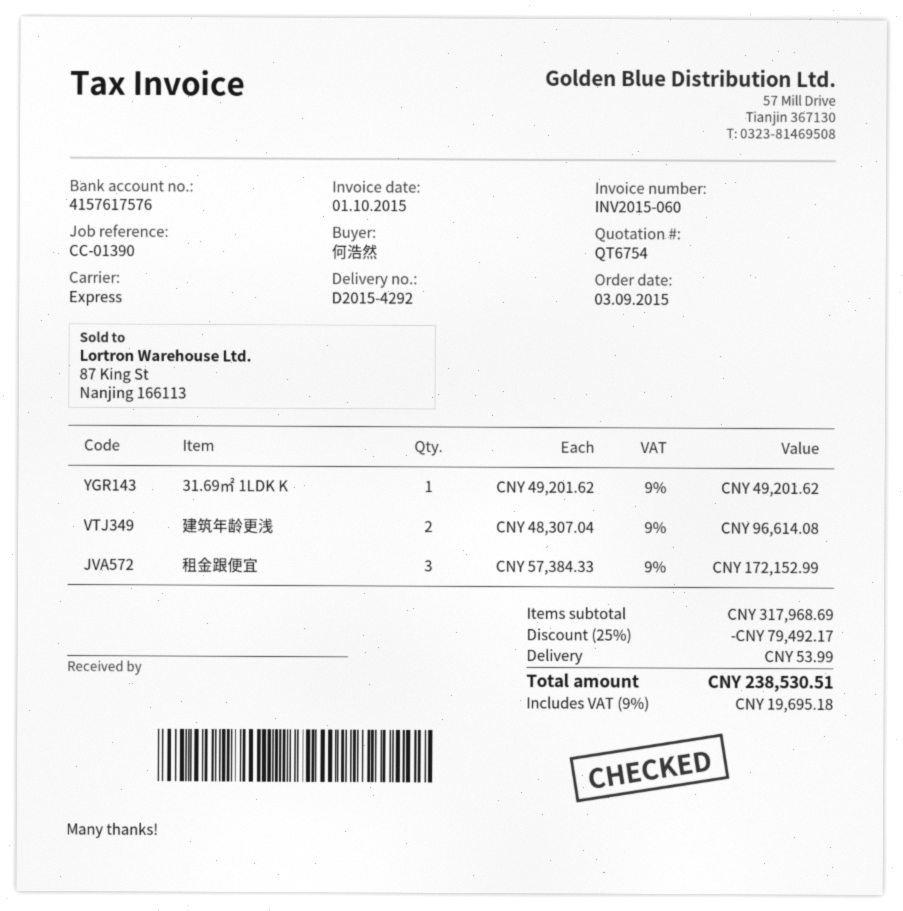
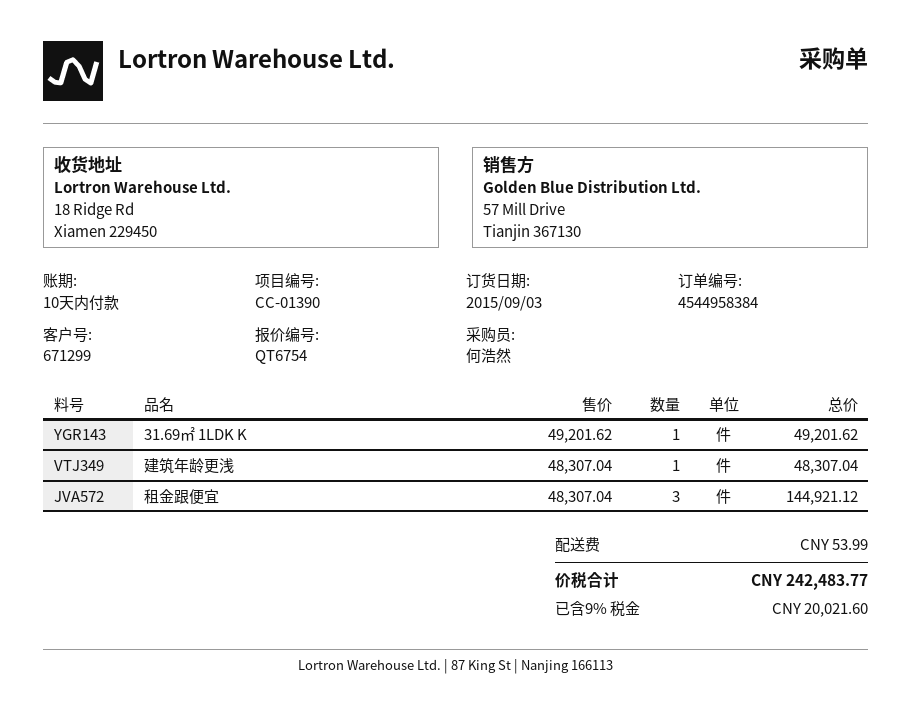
建筑年龄更浅: 2 x 48307.04 = 96614.08 -> 1 x 48307.04 = 48307.04
租金跟便宜: 3 x 57384.33 = 172152.99 -> 3 x 48307.04 = 144921.12
discount: 25% = 79492.17 -> none
tax: 9% = 19695.18 -> 9% = 20021.60
total: 238530.51 -> 242483.77

